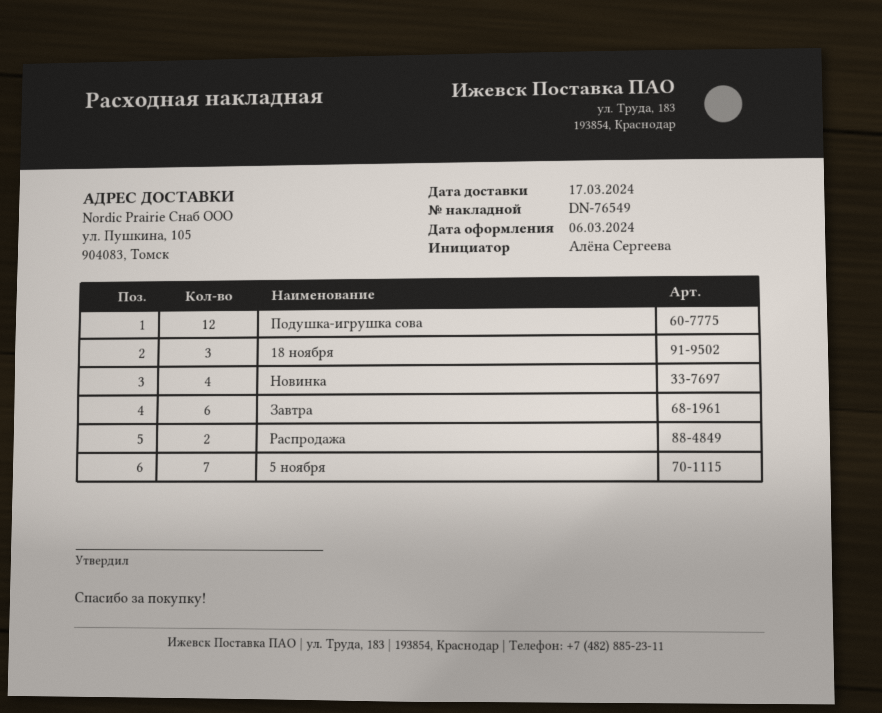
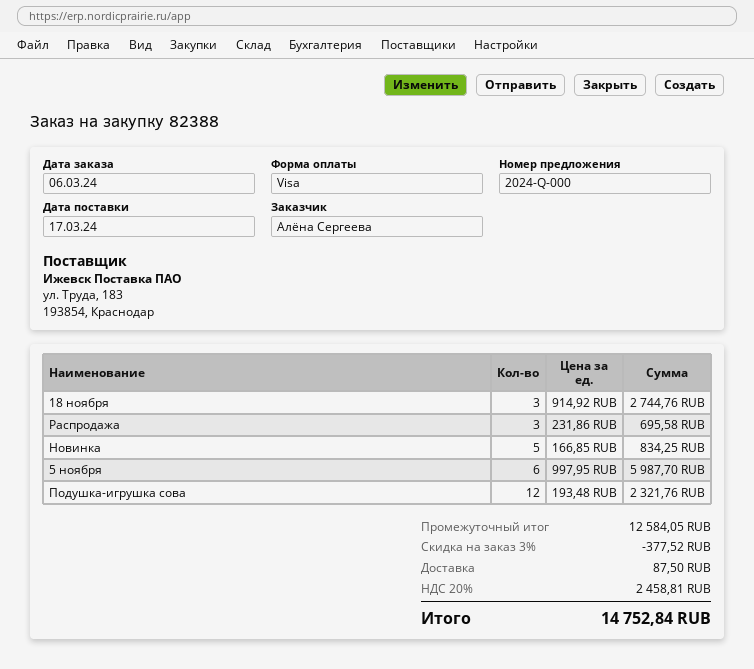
Новинка: 4 -> 5
Завтра: 6 -> none
Распродажа: 2 -> 3
5 ноября: 7 -> 6

